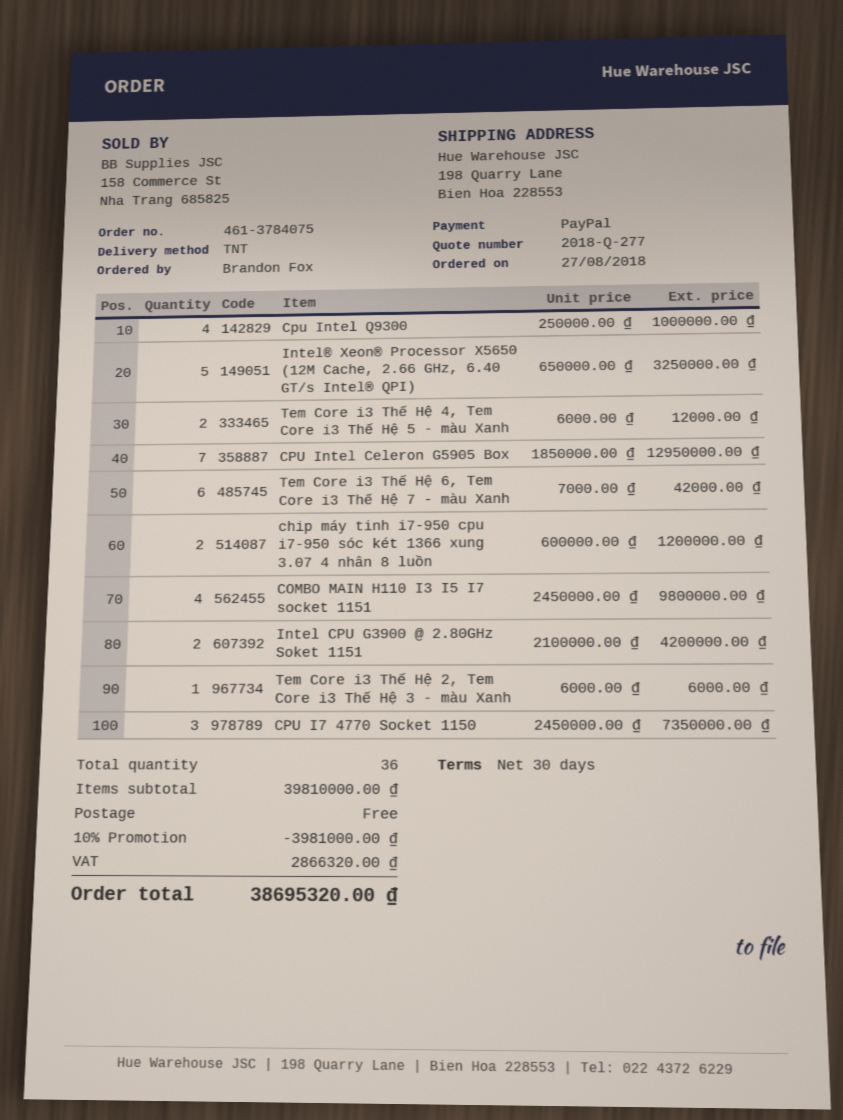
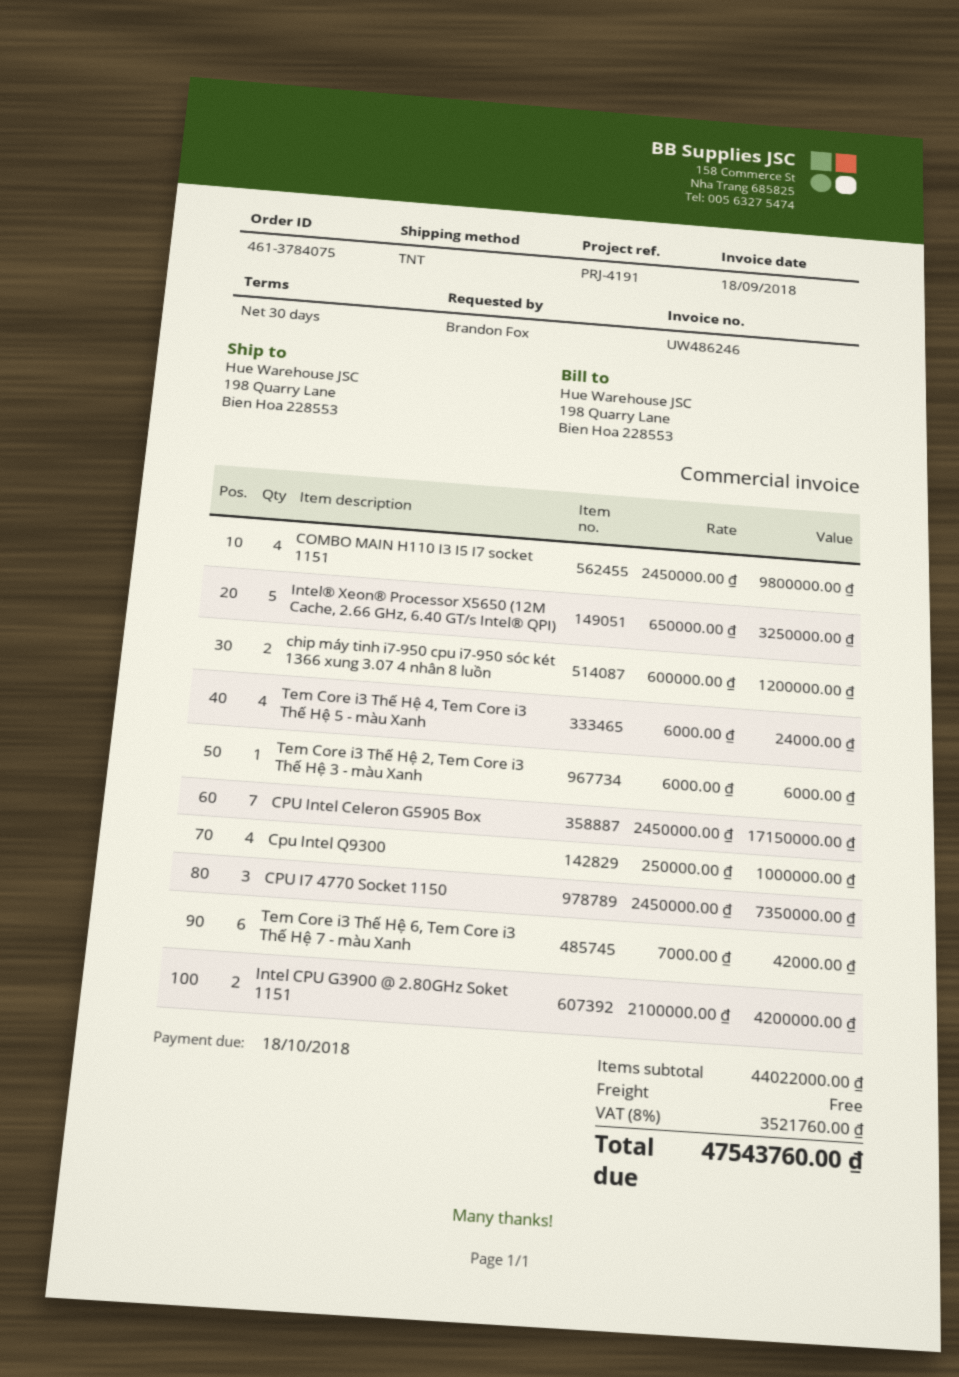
Tem Core i3 Thế Hệ 4, Tem Core i3 Thế Hệ 5 - màu Xanh: 2 x 6000.00 = 12000.00 -> 4 x 6000.00 = 24000.00
CPU Intel Celeron G5905 Box: 7 x 1850000.00 = 12950000.00 -> 7 x 2450000.00 = 17150000.00
subtotal: 39810000.00 -> 44022000.00
discount: 10% = 3981000.00 -> none
tax: 2866320.00 -> 3521760.00
total: 38695320.00 -> 47543760.00

